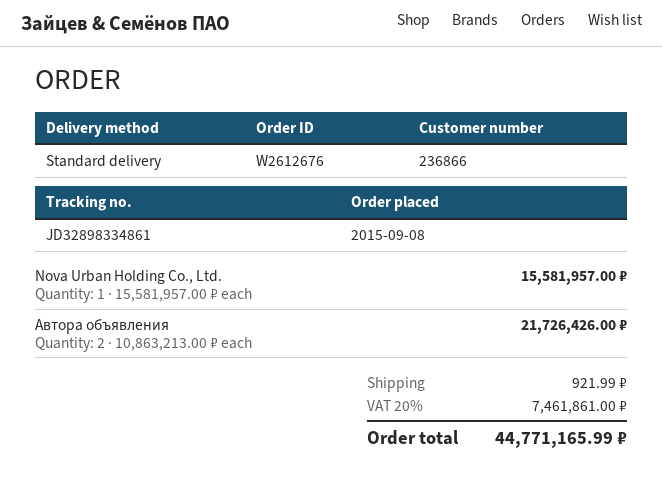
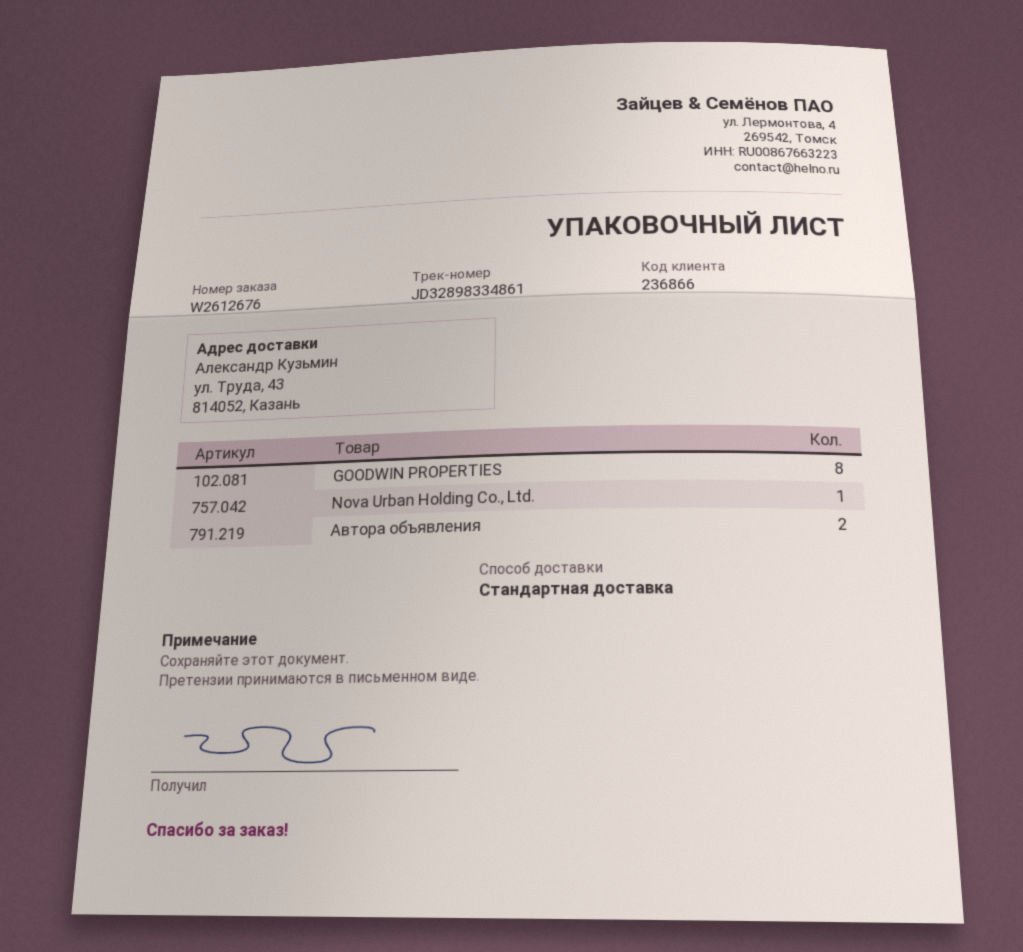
GOODWIN PROPERTIES: none -> 8

